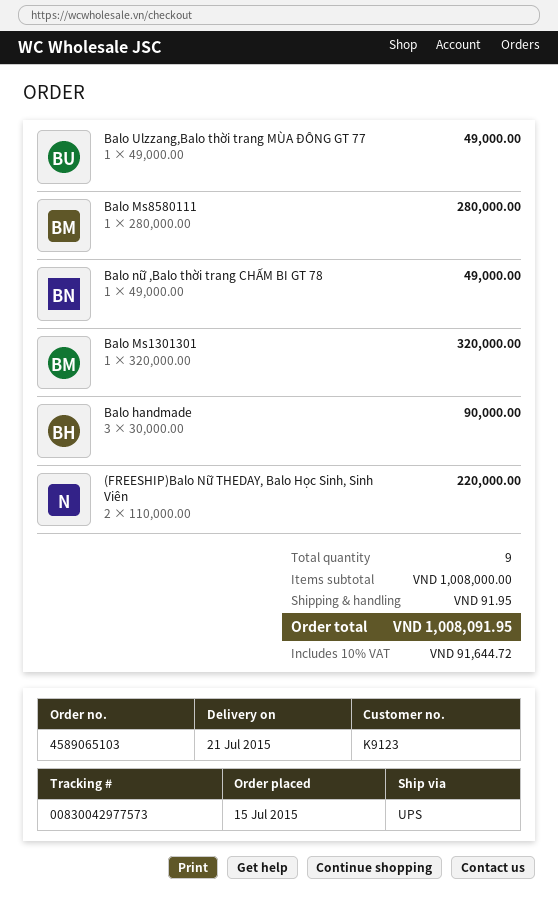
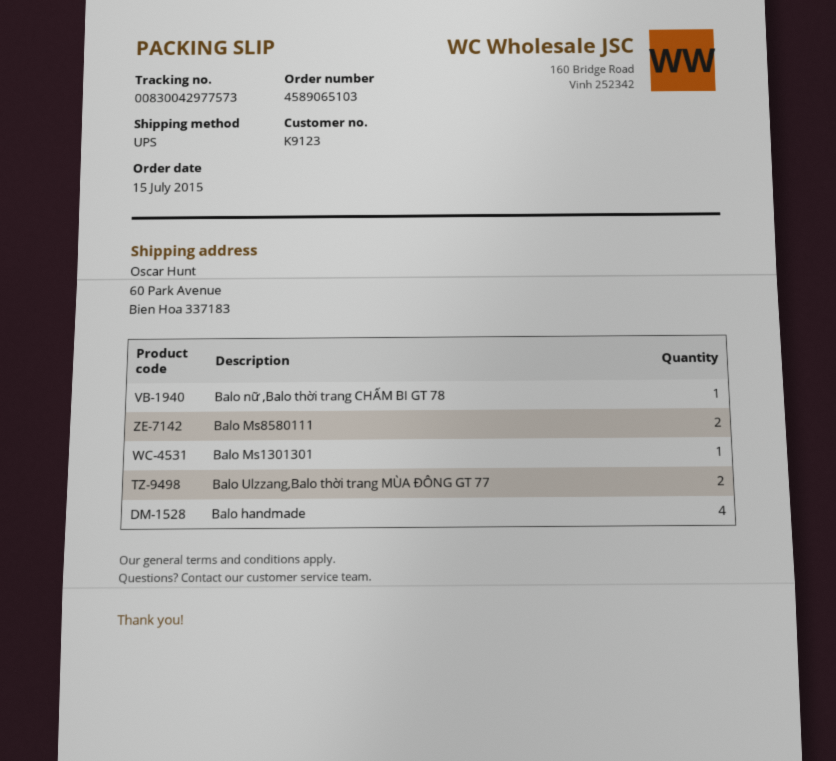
Balo Ulzzang,Balo thời trang MÙA ĐÔNG GT 77: 1 -> 2
Balo Ms8580111: 1 -> 2
Balo handmade: 3 -> 4
(FREESHIP)Balo Nữ THEDAY, Balo Học Sinh, Sinh Viên: 2 -> none

